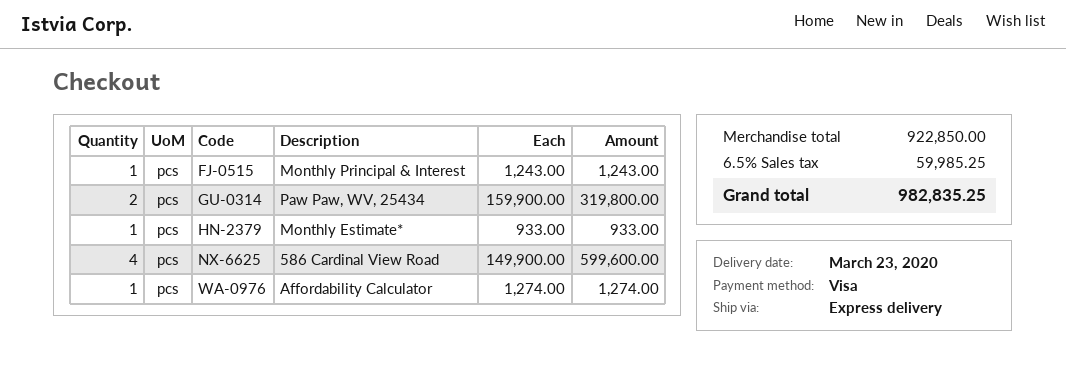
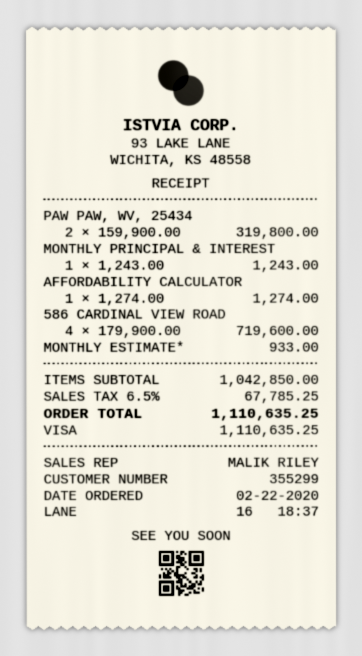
586 Cardinal View Road: 4 x 149900.00 = 599600.00 -> 4 x 179900.00 = 719600.00
subtotal: 922850.00 -> 1042850.00
tax: 6.5% = 59985.25 -> 6.5% = 67785.25
total: 982835.25 -> 1110635.25

